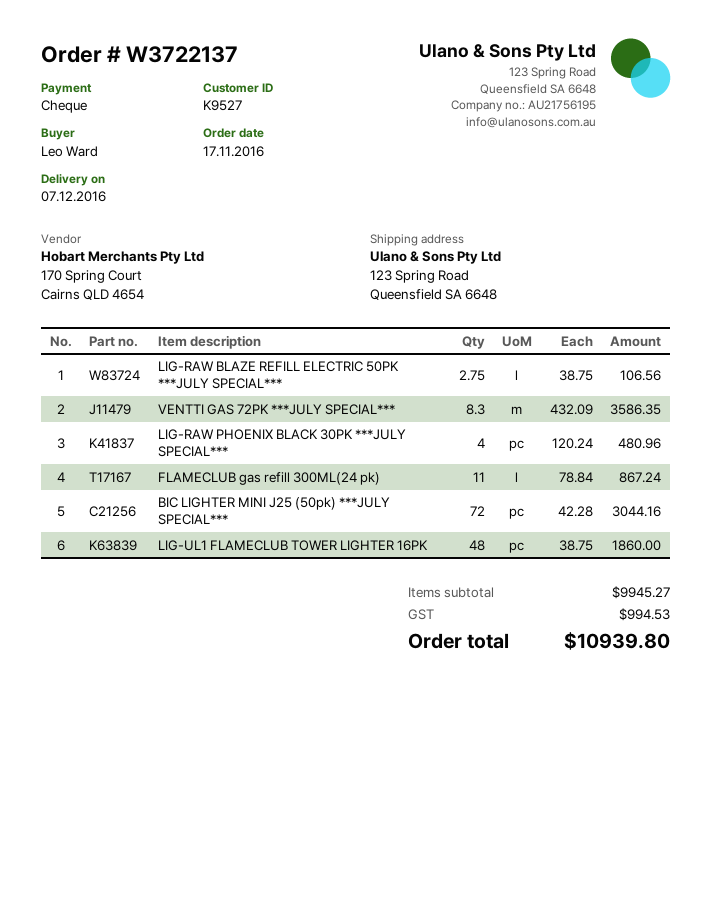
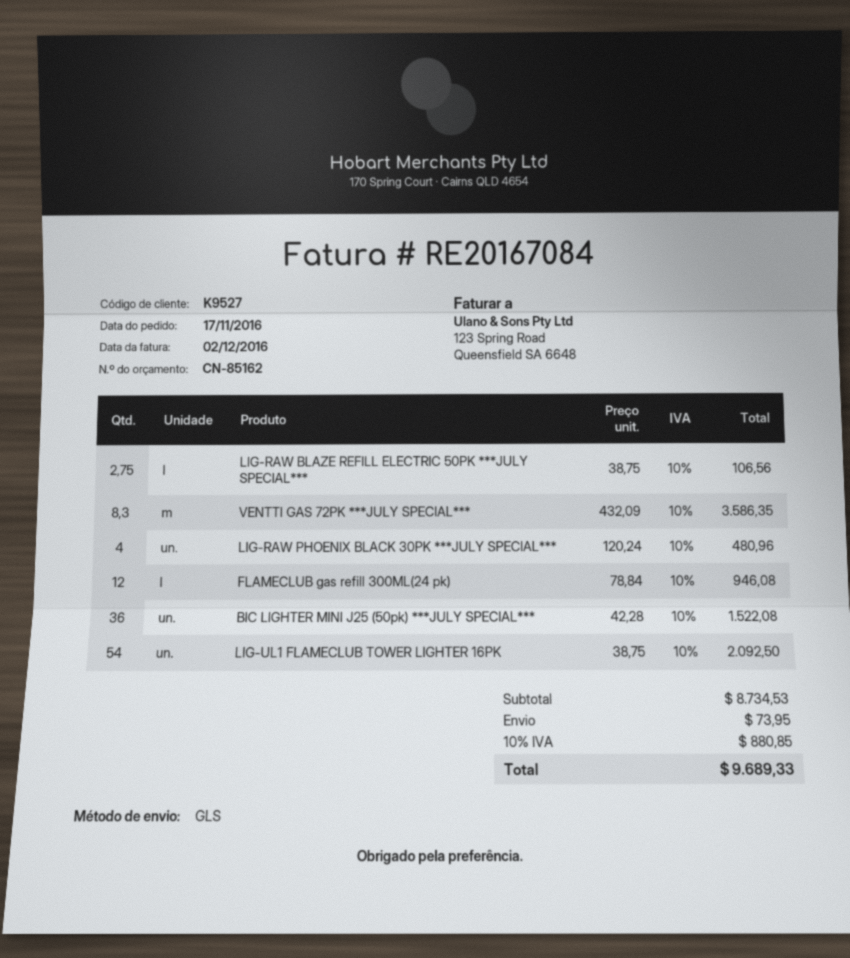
FLAMECLUB gas refill 300ML(24 pk): 11 x 78.84 = 867.24 -> 12 x 78.84 = 946.08
BIC LIGHTER MINI J25 (50pk) ***JULY SPECIAL***: 72 x 42.28 = 3044.16 -> 36 x 42.28 = 1522.08
LIG-UL1 FLAMECLUB TOWER LIGHTER 16PK: 48 x 38.75 = 1860.00 -> 54 x 38.75 = 2092.50
subtotal: 9945.27 -> 8734.53
shipping: none -> 73.95
tax: 994.53 -> 880.85
total: 10939.80 -> 9689.33

